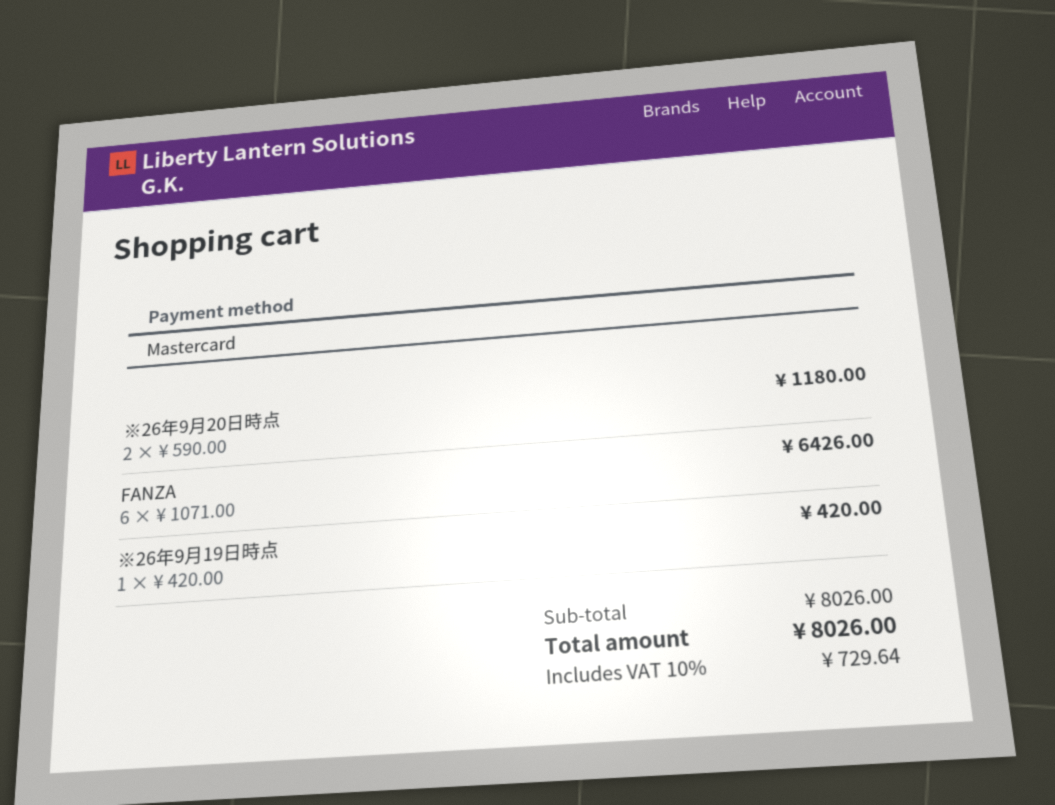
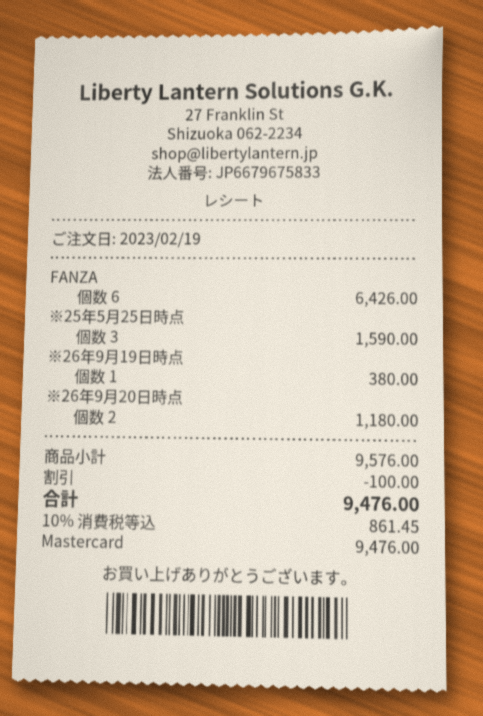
※26年9月19日時点: 1 for 420.00 -> 1 for 380.00
※25年5月25日時点: none -> 3 for 1590.00
subtotal: 8026.00 -> 9576.00
discount: none -> 100.00
tax: 10% = 729.64 -> 10% = 861.45
total: 8026.00 -> 9476.00

